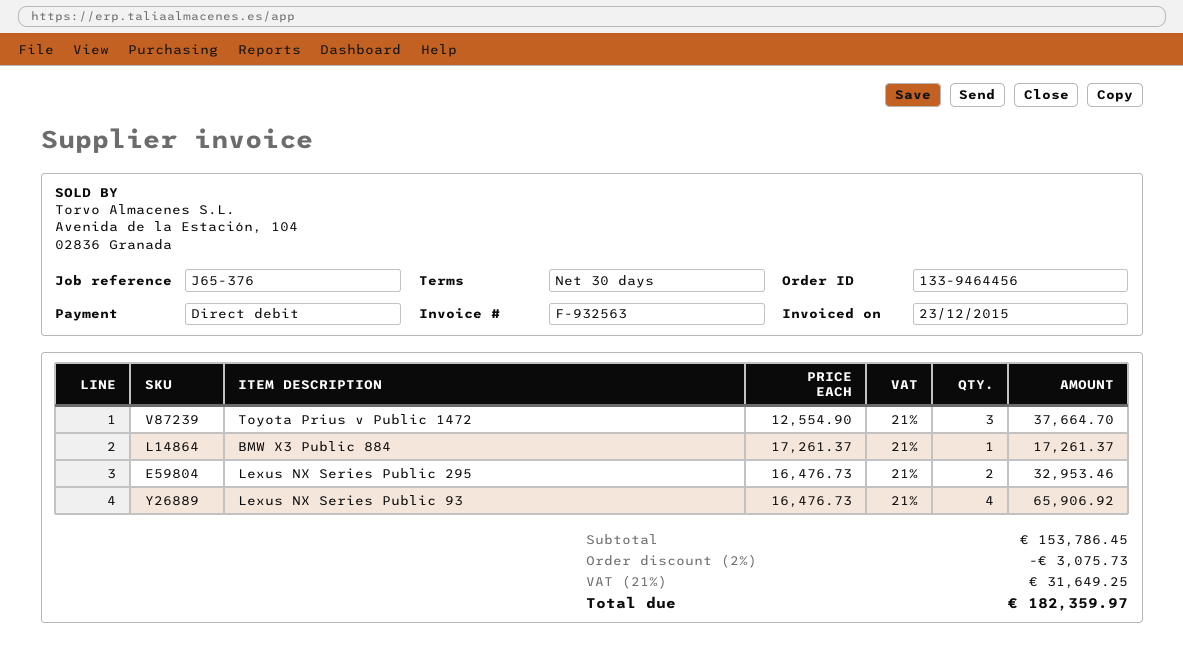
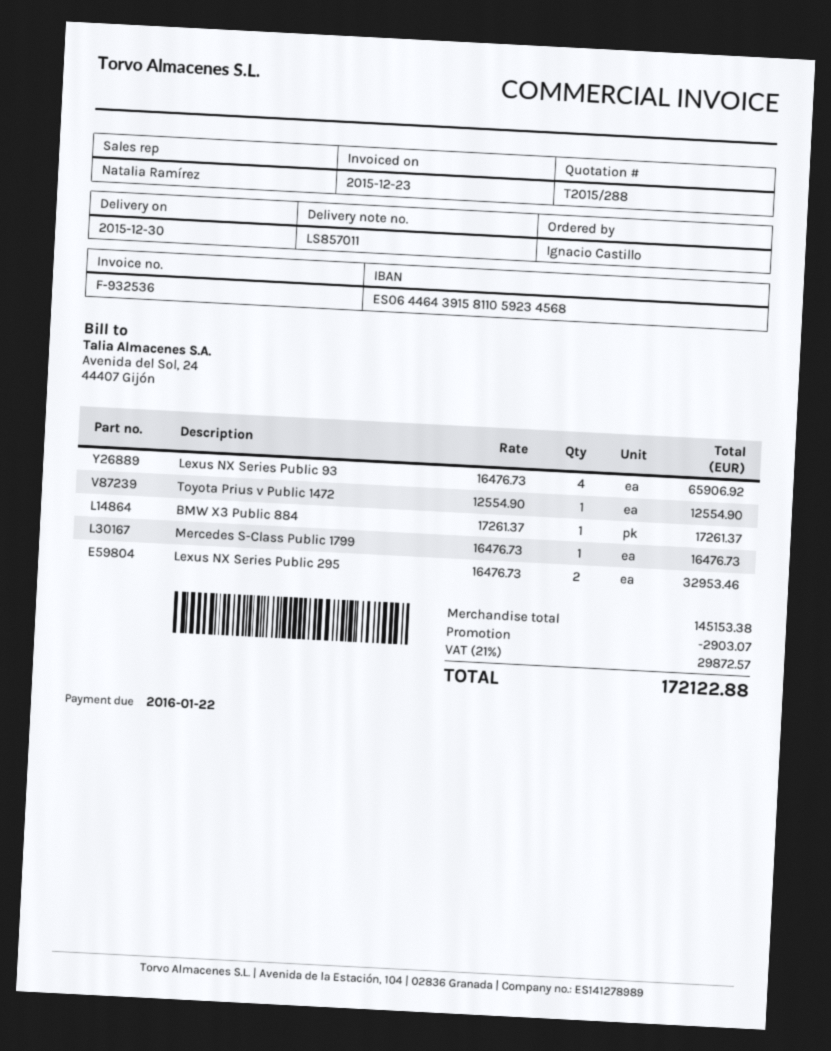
invoice number: F-932563 -> F-932536
Toyota Prius v Public 1472: 3 x 12554.90 = 37664.70 -> 1 x 12554.90 = 12554.90
Mercedes S-Class Public 1799: none -> 1 x 16476.73 = 16476.73
subtotal: 153786.45 -> 145153.38
discount: 3075.73 -> 2903.07
tax: 21% = 31649.25 -> 21% = 29872.57
total: 182359.97 -> 172122.88

